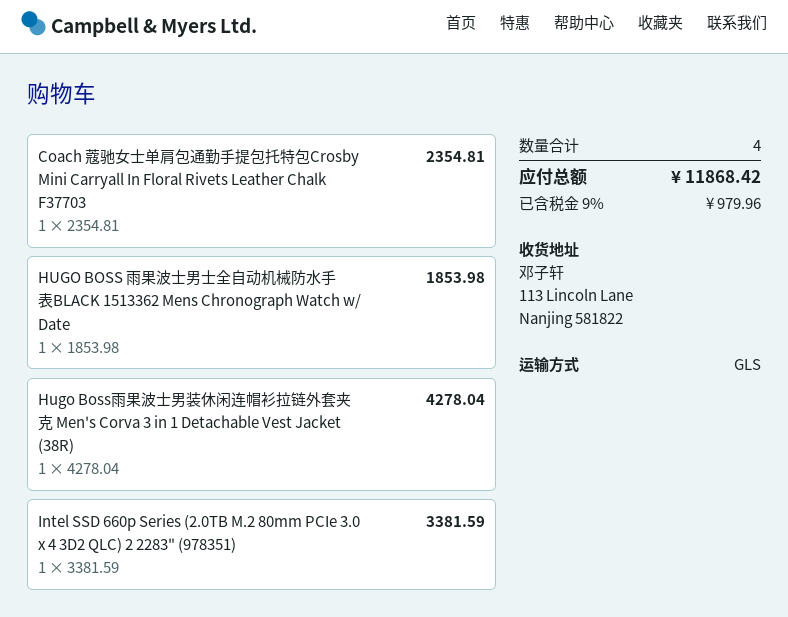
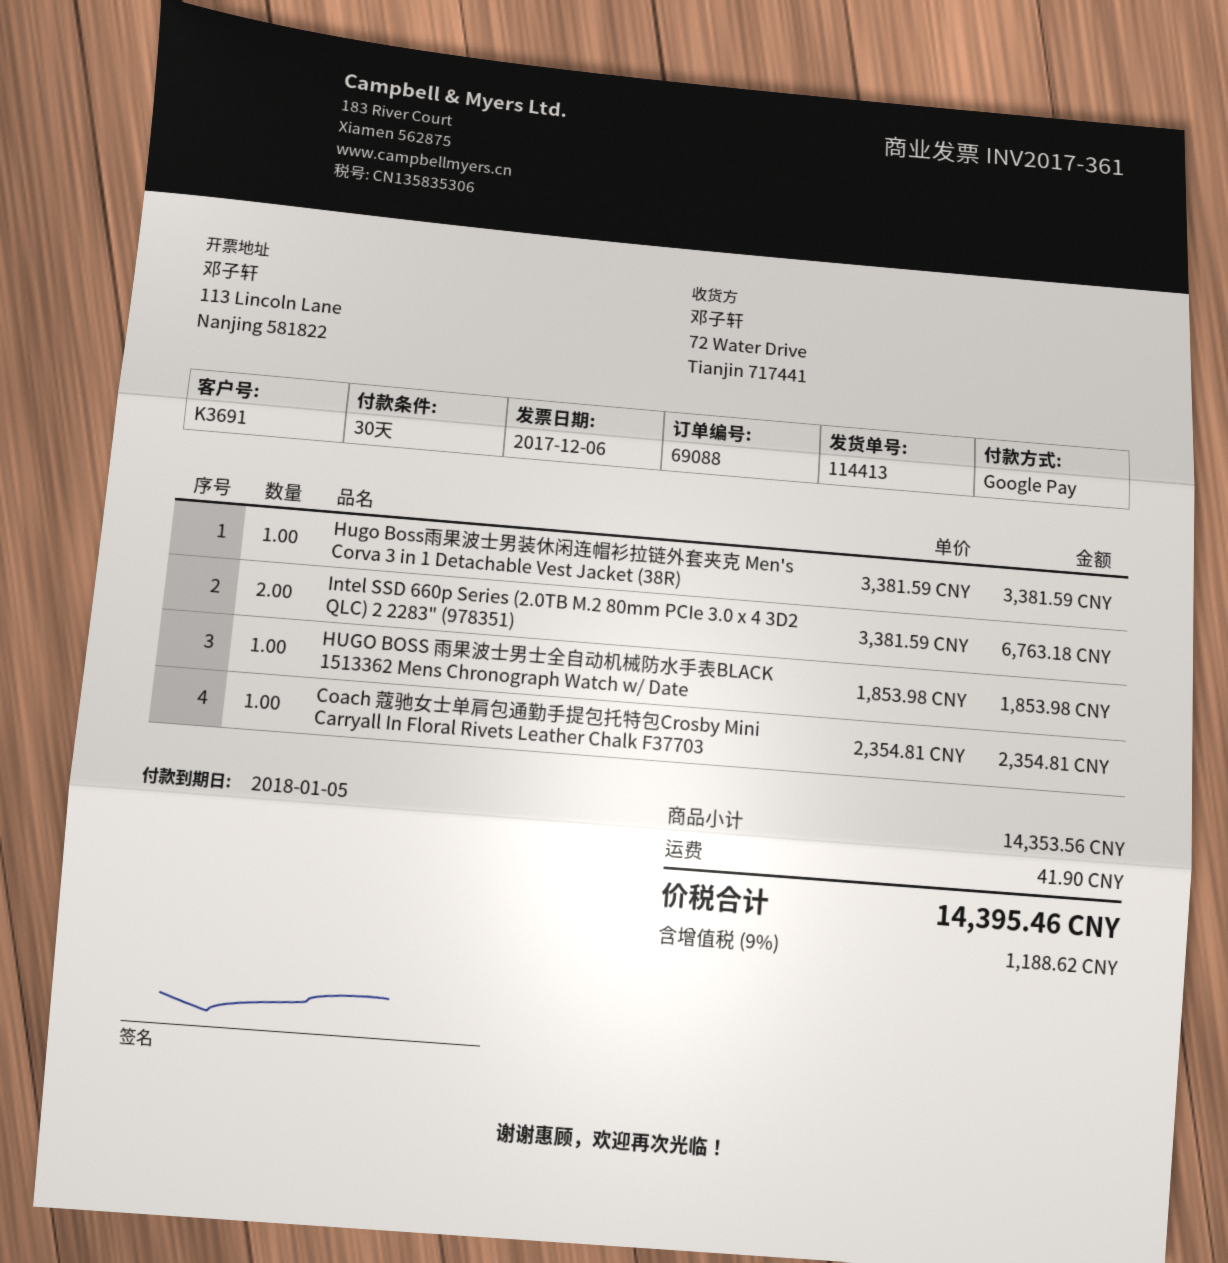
ship to: 113 Lincoln Lane, Nanjing 581822 -> 72 Water Drive, Tianjin 717441
Hugo Boss雨果波士男装休闲连帽衫拉链外套夹克 Men's Corva 3 in 1 Detachable Vest Jacket (38R): 1 x 4278.04 = 4278.04 -> 1 x 3381.59 = 3381.59
Intel SSD 660p Series (2.0TB M.2 80mm PCIe 3.0 x 4 3D2 QLC) 2 2283" (978351): 1 x 3381.59 = 3381.59 -> 2 x 3381.59 = 6763.18
shipping: none -> 41.90
tax: 9% = 979.96 -> 9% = 1188.62
total: 11868.42 -> 14395.46

